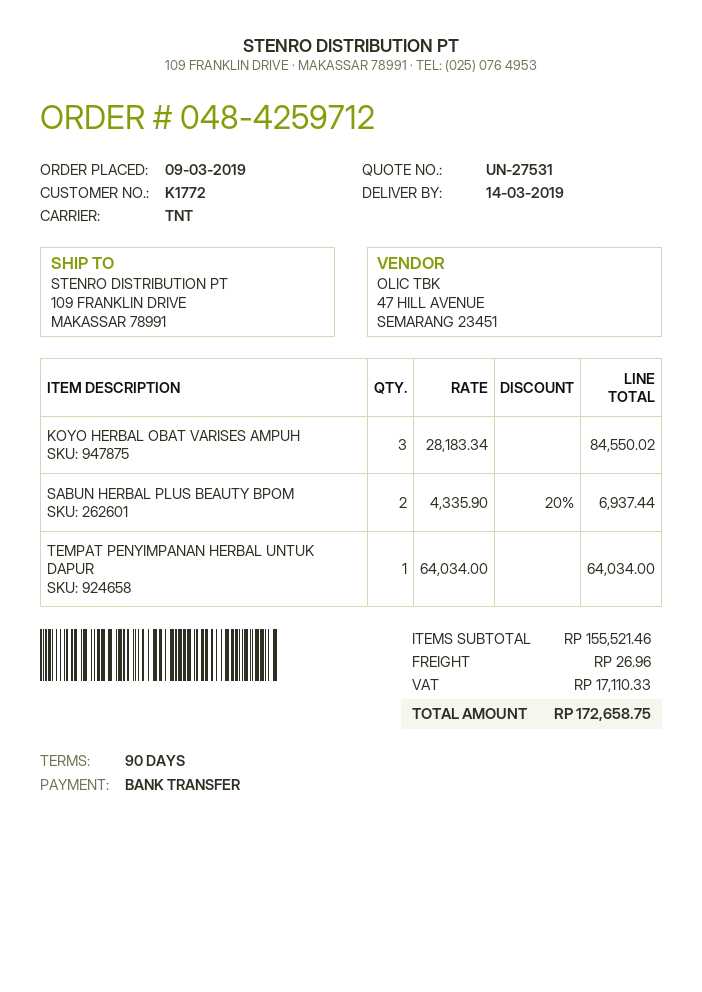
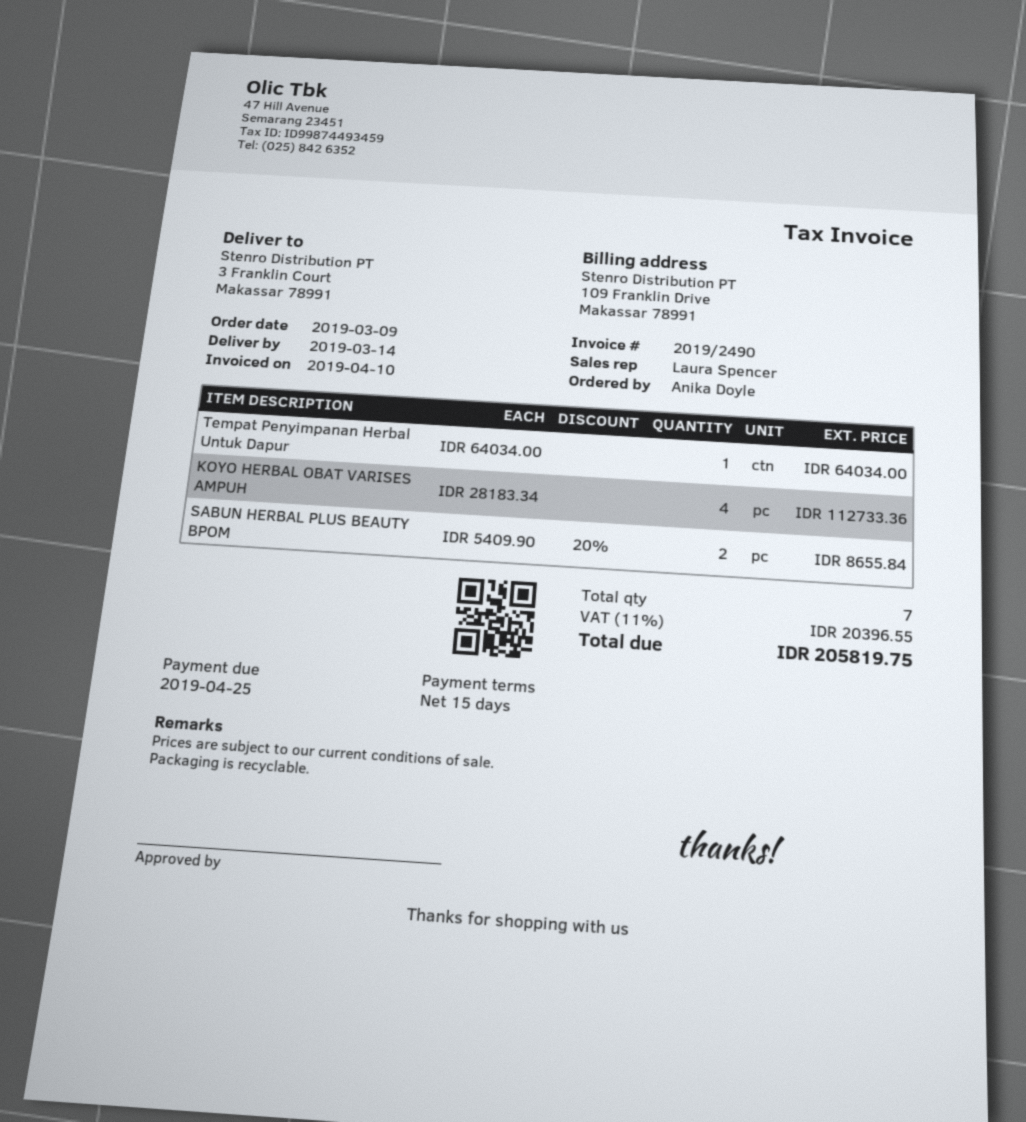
payment terms: 90 days -> 15 days
ship to: 109 FRANKLIN DRIVE, MAKASSAR 78991 -> 3 Franklin Court, Makassar 78991
KOYO HERBAL OBAT VARISES AMPUH: 3 x 28183.34 = 84550.02 -> 4 x 28183.34 = 112733.36
SABUN HERBAL PLUS BEAUTY BPOM: 2 x 4335.90 - 20% = 6937.44 -> 2 x 5409.90 - 20% = 8655.84
shipping: 26.96 -> none
tax: 17110.33 -> 20396.55
total: 172658.75 -> 205819.75

